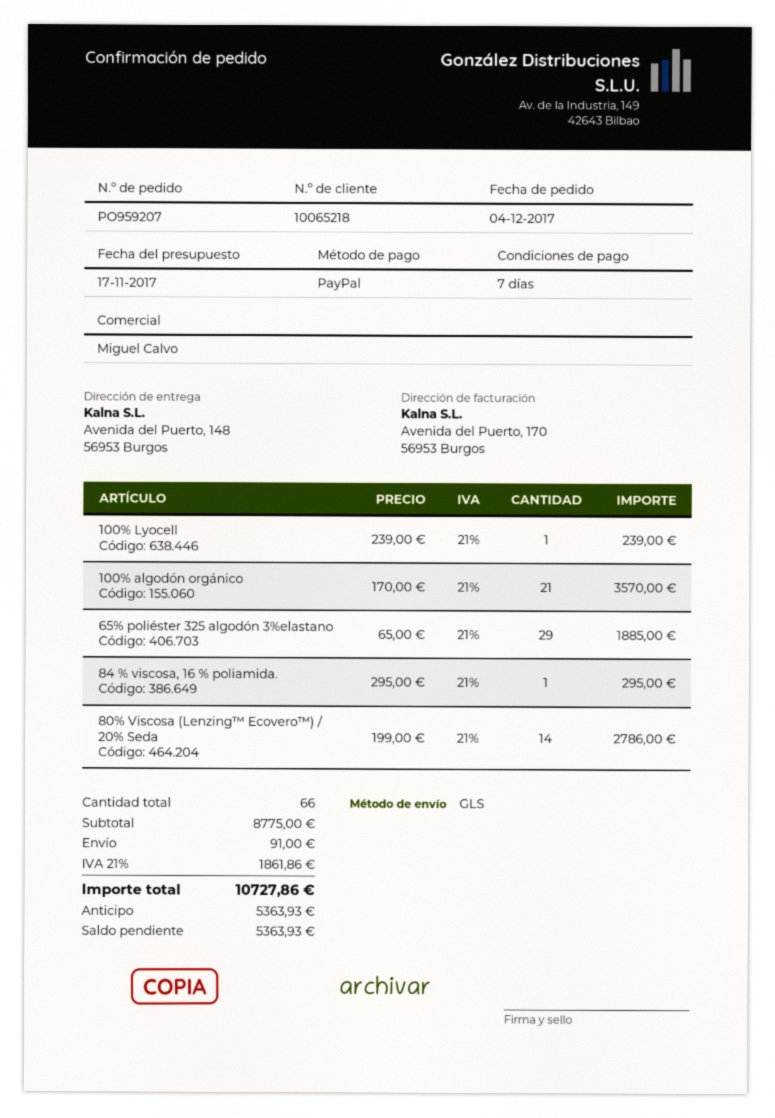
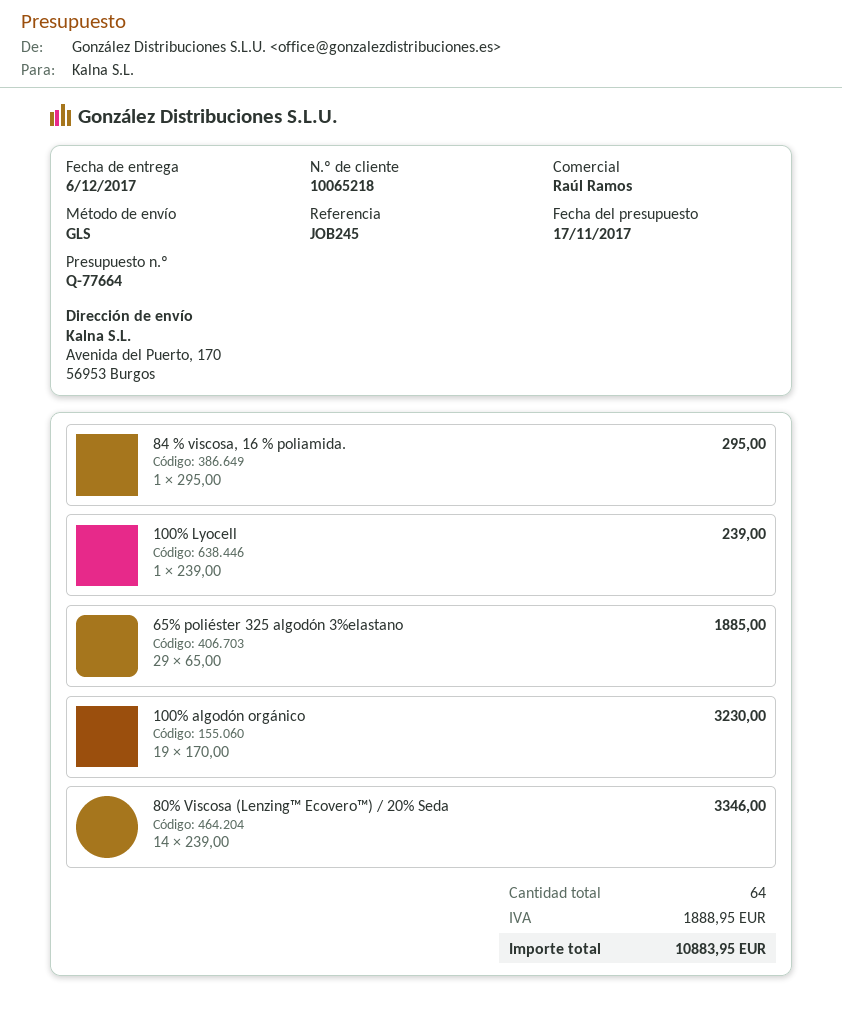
sales rep: Miguel Calvo -> Raúl Ramos
ship to: Avenida del Puerto, 148, 56953 Burgos -> Avenida del Puerto, 170, 56953 Burgos
100% algodón orgánico: 21 x 170.00 = 3570.00 -> 19 x 170.00 = 3230.00
80% Viscosa (Lenzing™ Ecovero™) / 20% Seda: 14 x 199.00 = 2786.00 -> 14 x 239.00 = 3346.00
total quantity: 66 -> 64
shipping: 91.00 -> none
tax: 1861.86 -> 1888.95
total: 10727.86 -> 10883.95

